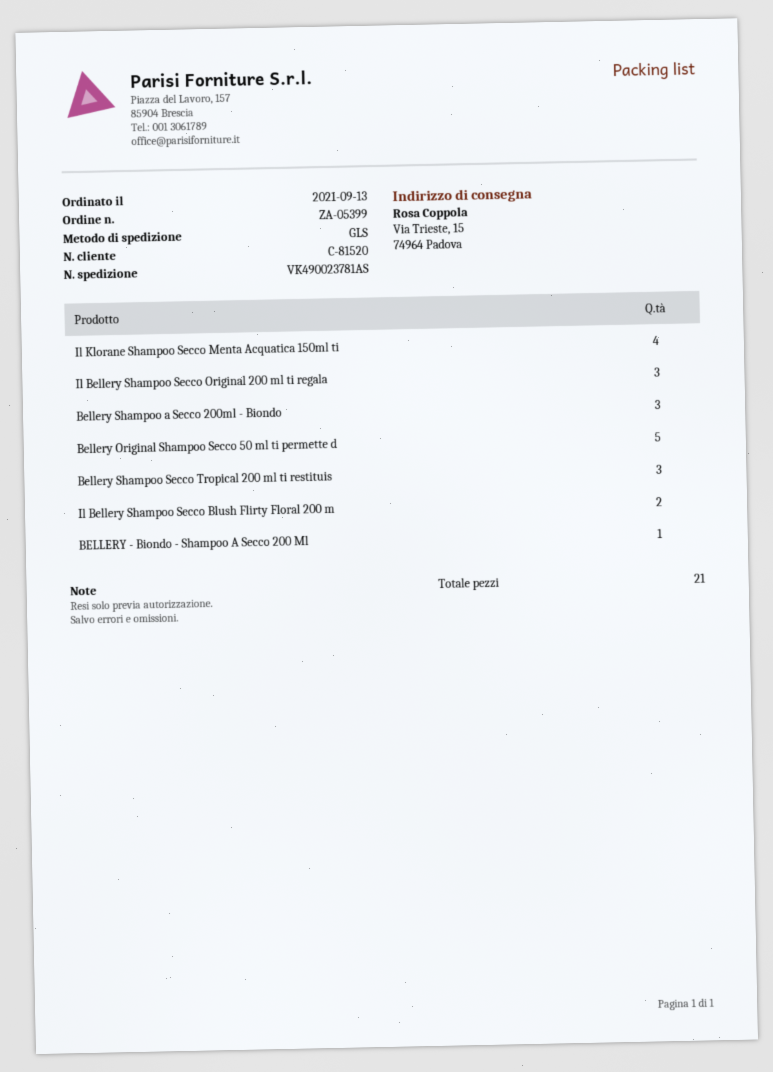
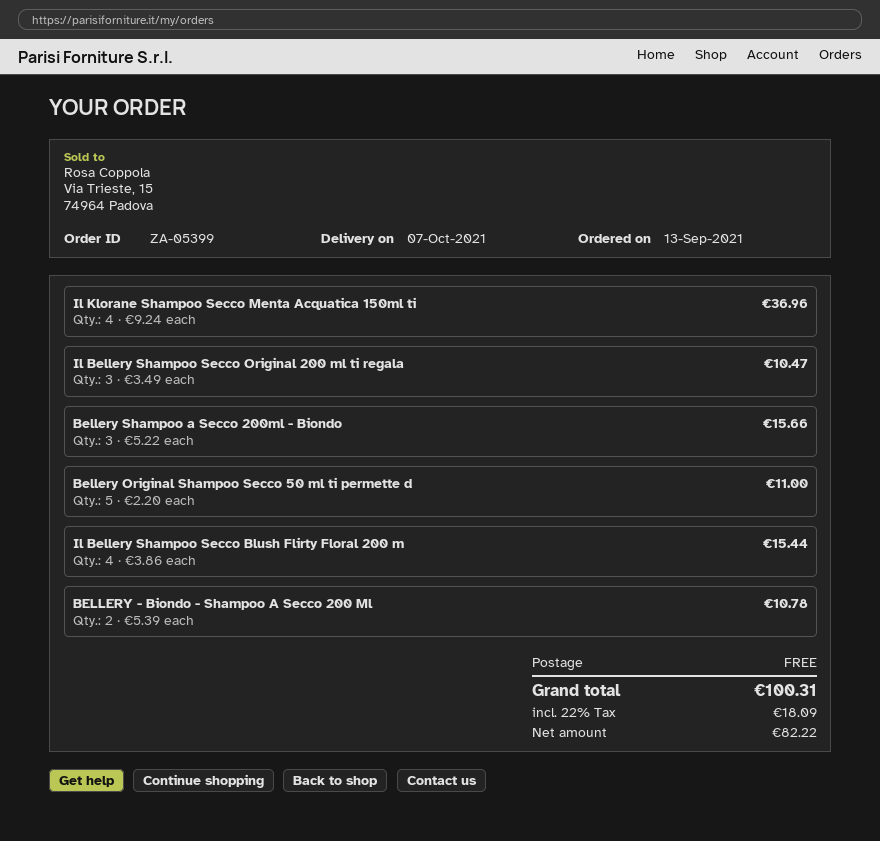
Bellery Shampoo Secco Tropical 200 ml ti restituis: 3 -> none
Il Bellery Shampoo Secco Blush Flirty Floral 200 m: 2 -> 4
BELLERY - Biondo - Shampoo A Secco 200 Ml: 1 -> 2

